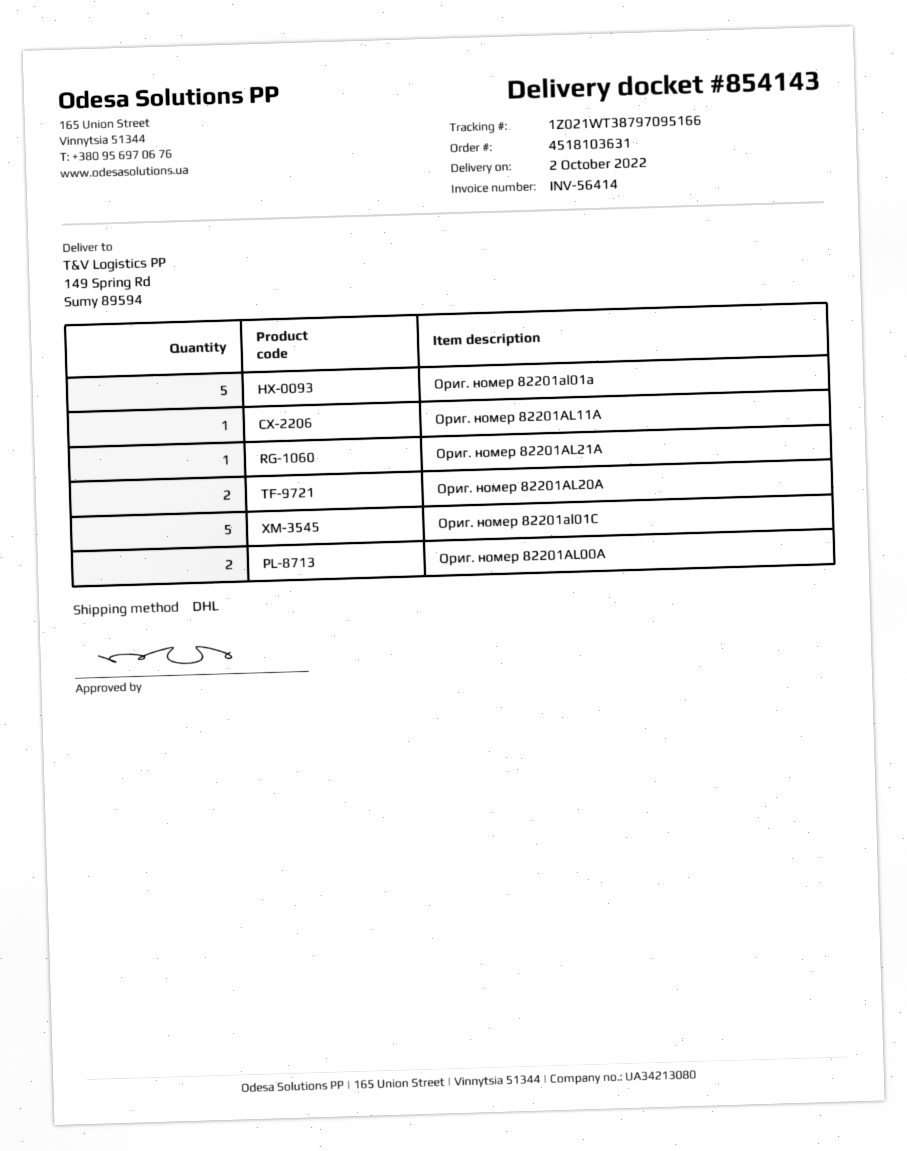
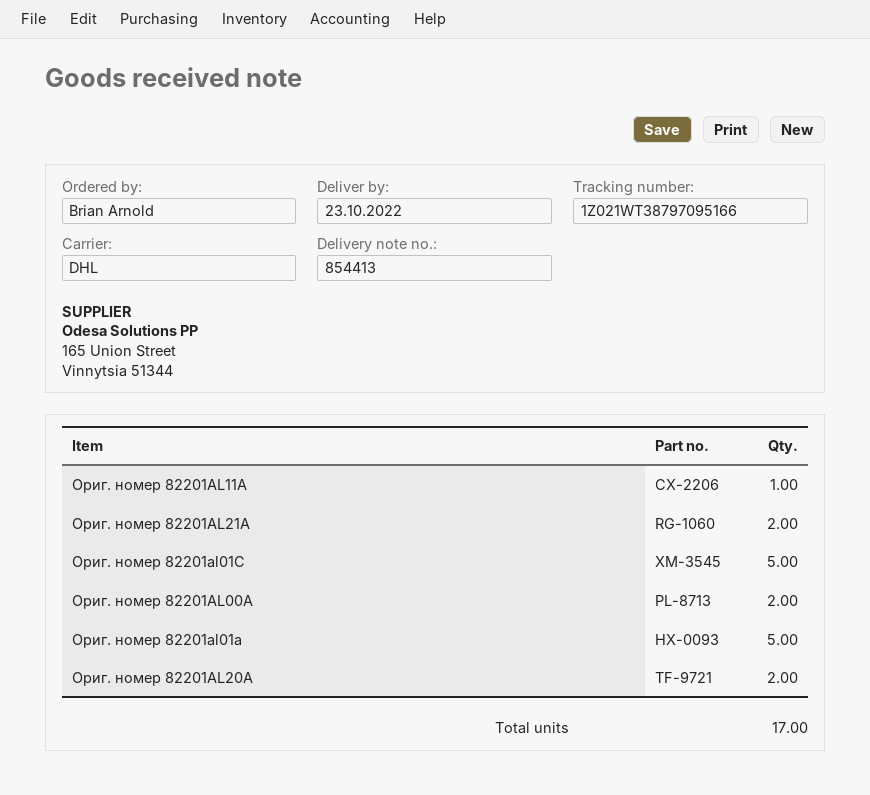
delivery note number: 854143 -> 854413
delivery date: 2022-10-02 -> 2022-10-23
Ориг. номер 82201AL21A: 1 -> 2

